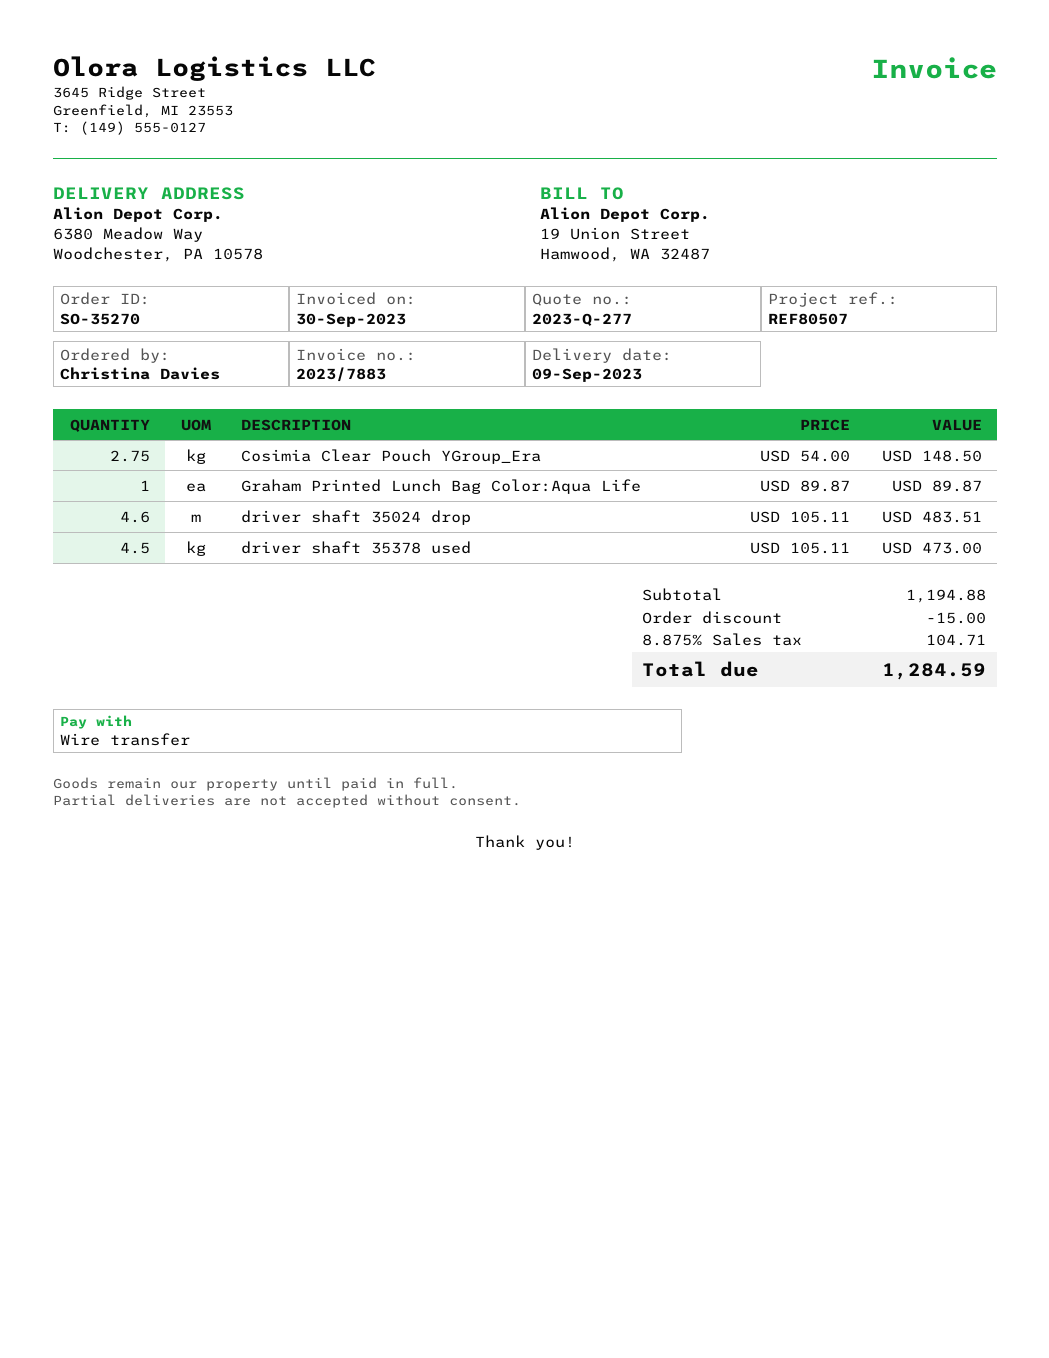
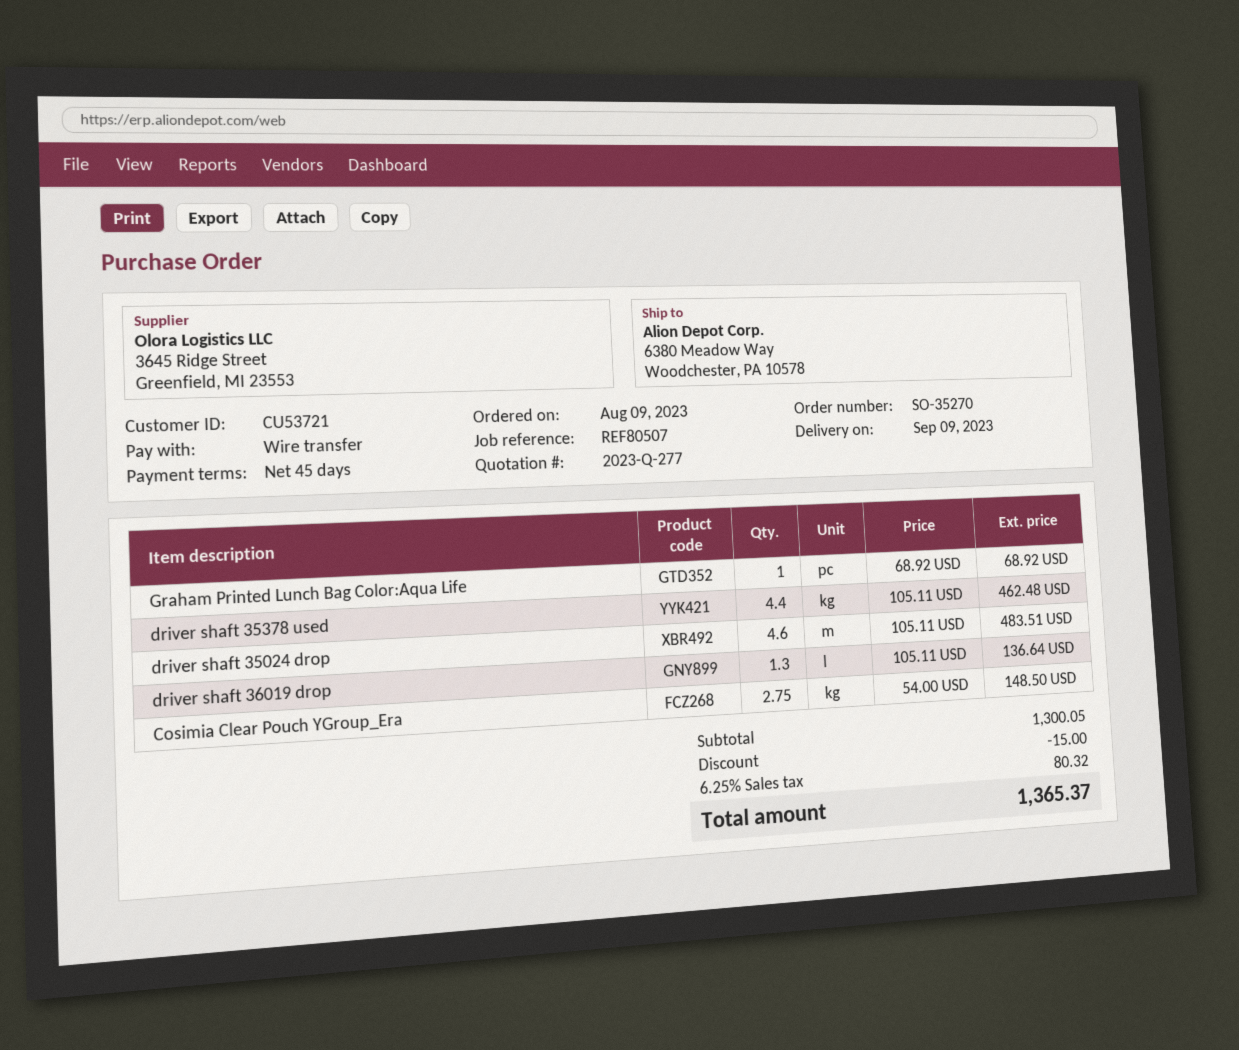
Graham Printed Lunch Bag Color:Aqua Life: 1 x 89.87 = 89.87 -> 1 x 68.92 = 68.92
driver shaft 35378 used: 4.5 x 105.11 = 473.00 -> 4.4 x 105.11 = 462.48
driver shaft 36019 drop: none -> 1.3 x 105.11 = 136.64
subtotal: 1194.88 -> 1300.05
tax: 8.875% = 104.71 -> 6.25% = 80.32
total: 1284.59 -> 1365.37

